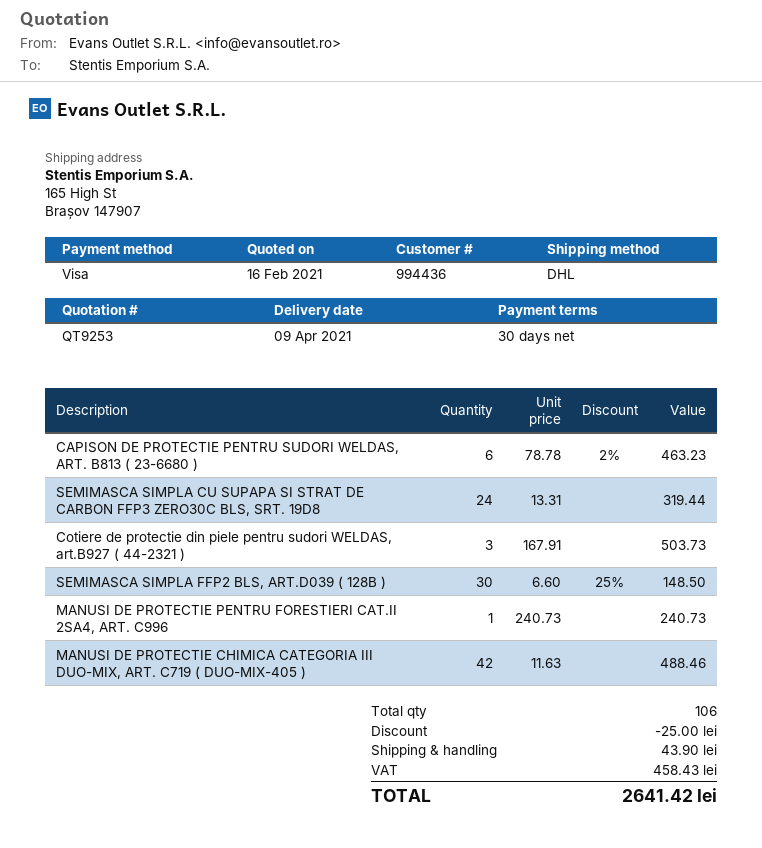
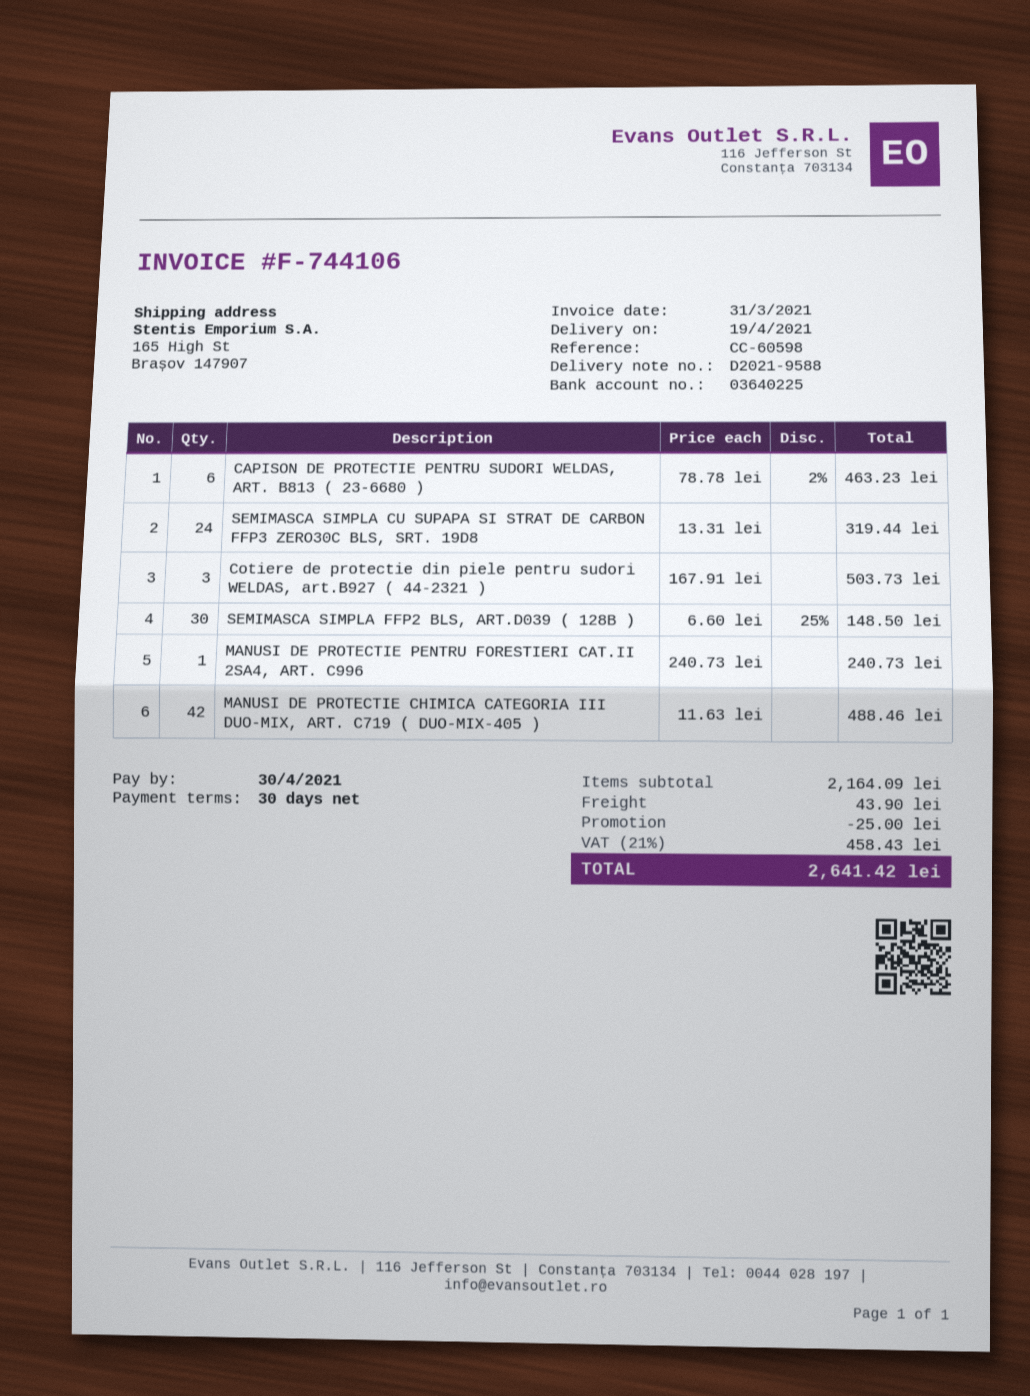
delivery date: 2021-04-09 -> 2021-04-19

